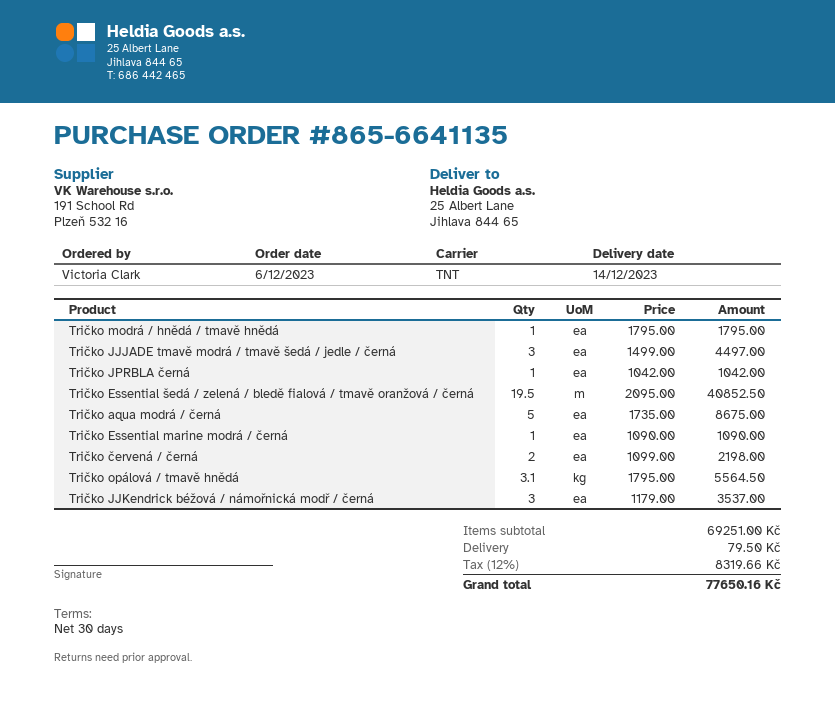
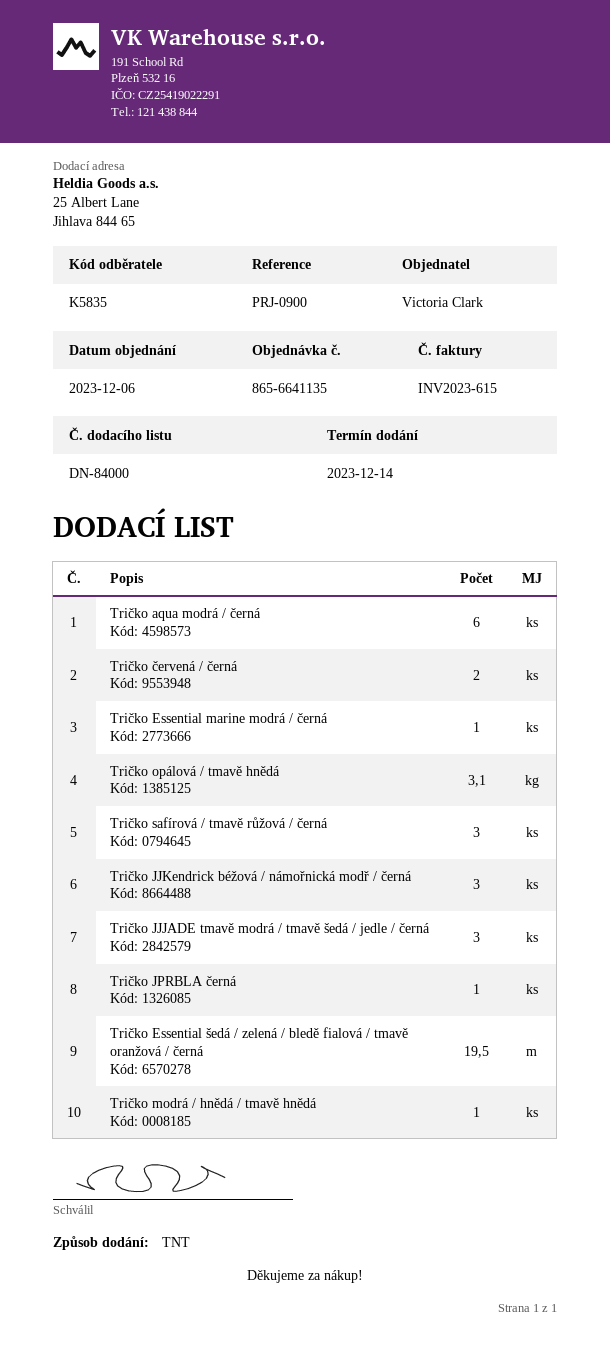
Tričko aqua modrá / černá: 5 -> 6
Tričko safírová / tmavě růžová / černá: none -> 3

